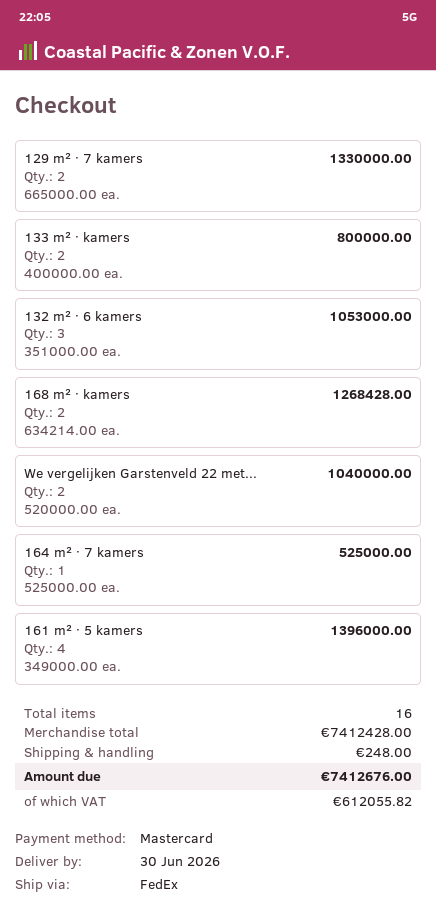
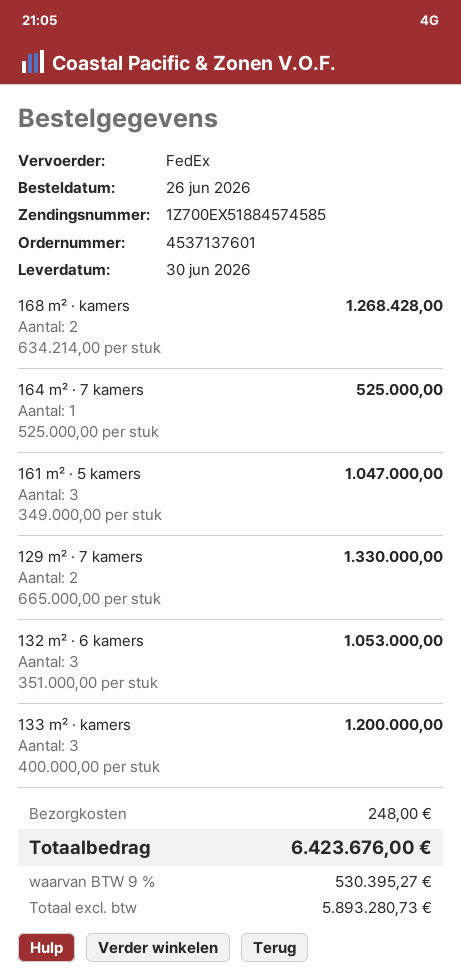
133 m² · kamers: 2 x 400000.00 = 800000.00 -> 3 x 400000.00 = 1200000.00
We vergelijken Garstenveld 22 met...: 2 x 520000.00 = 1040000.00 -> none
161 m² · 5 kamers: 4 x 349000.00 = 1396000.00 -> 3 x 349000.00 = 1047000.00
tax: 612055.82 -> 530395.27
total: 7412676.00 -> 6423676.00

